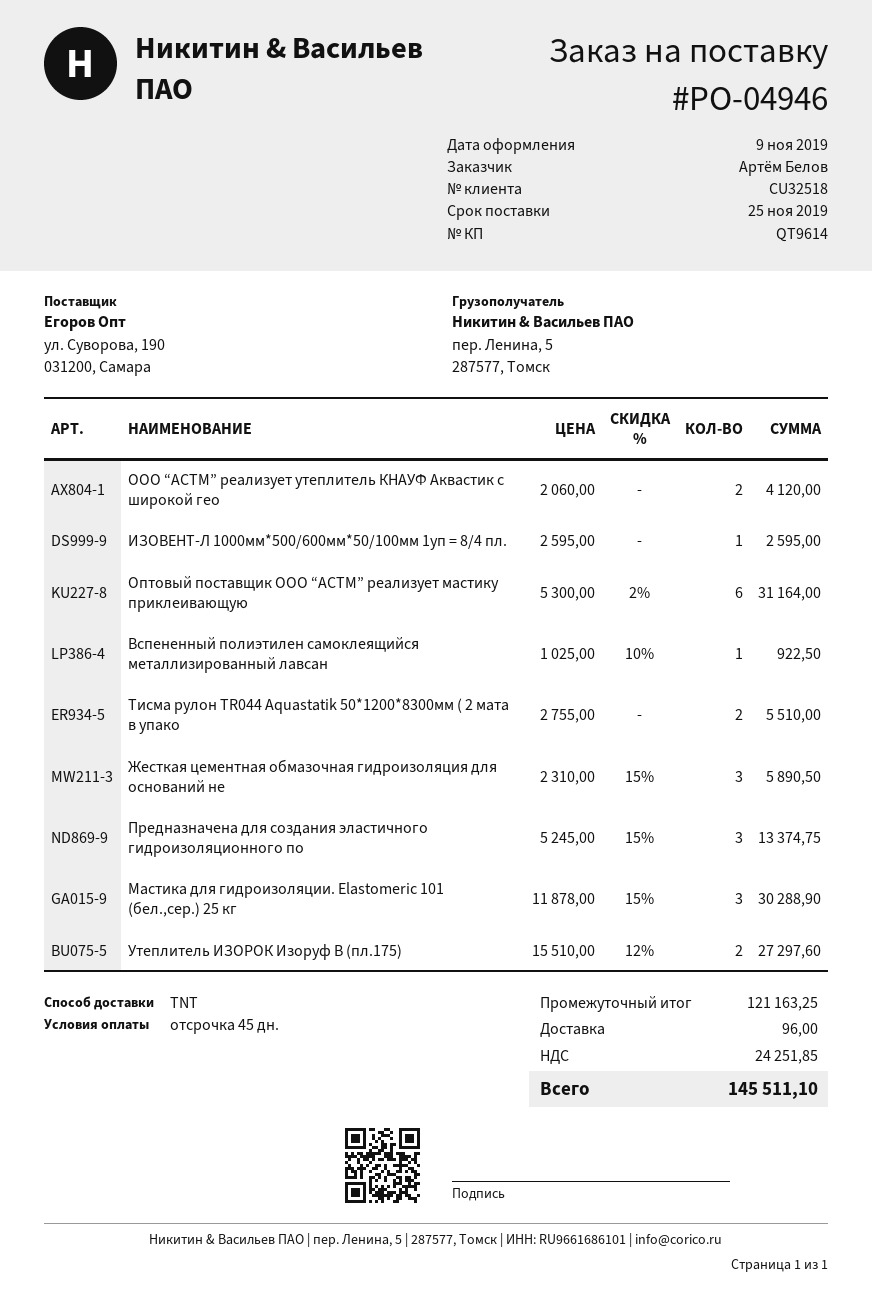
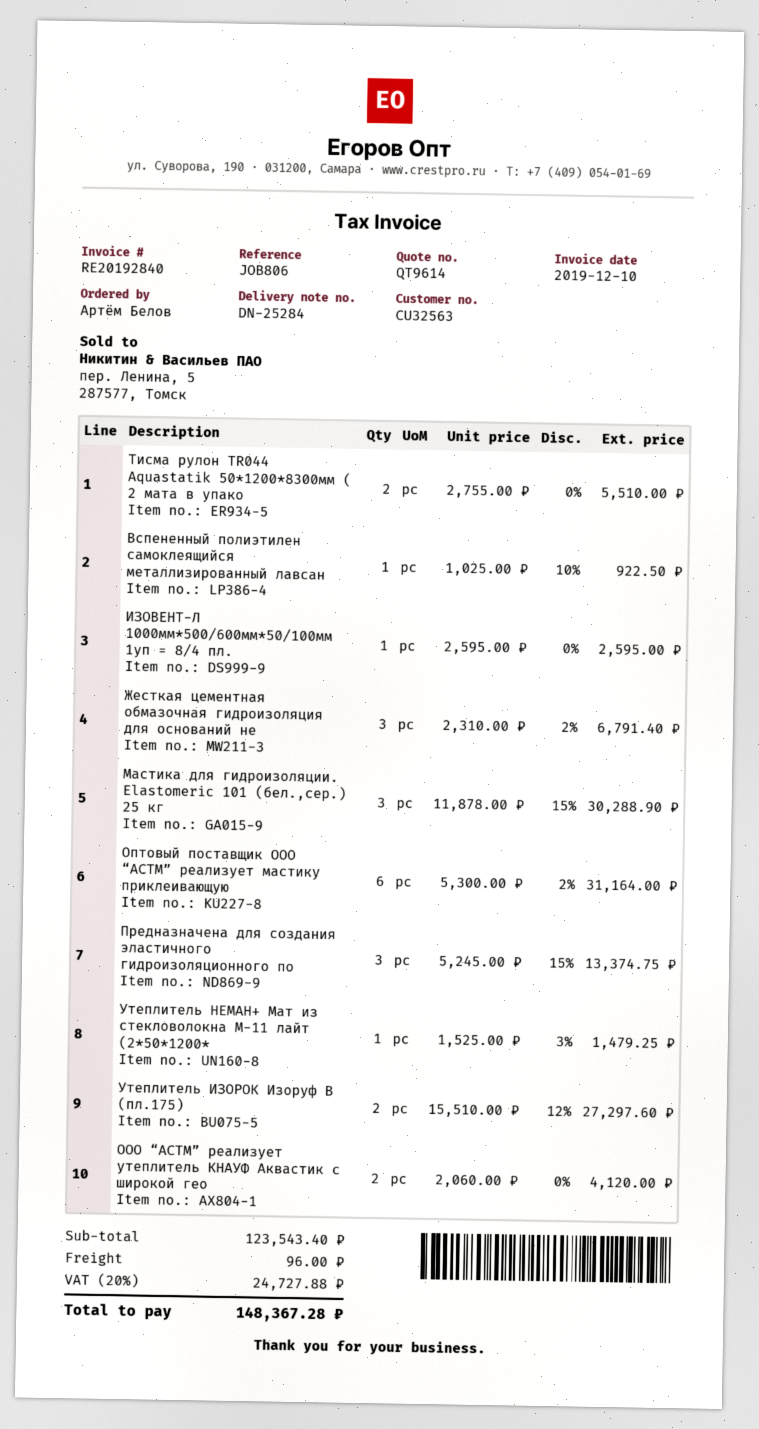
customer number: CU32518 -> CU32563
Жесткая цементная обмазочная гидроизоляция для оснований не: 3 x 2310.00 - 15% = 5890.50 -> 3 x 2310.00 - 2% = 6791.40
Утеплитель НЕМАН+ Мат из стекловолокна М-11 лайт (2*50*1200*: none -> 1 x 1525.00 - 3% = 1479.25
subtotal: 121163.25 -> 123543.40
tax: 24251.85 -> 24727.88
total: 145511.10 -> 148367.28

